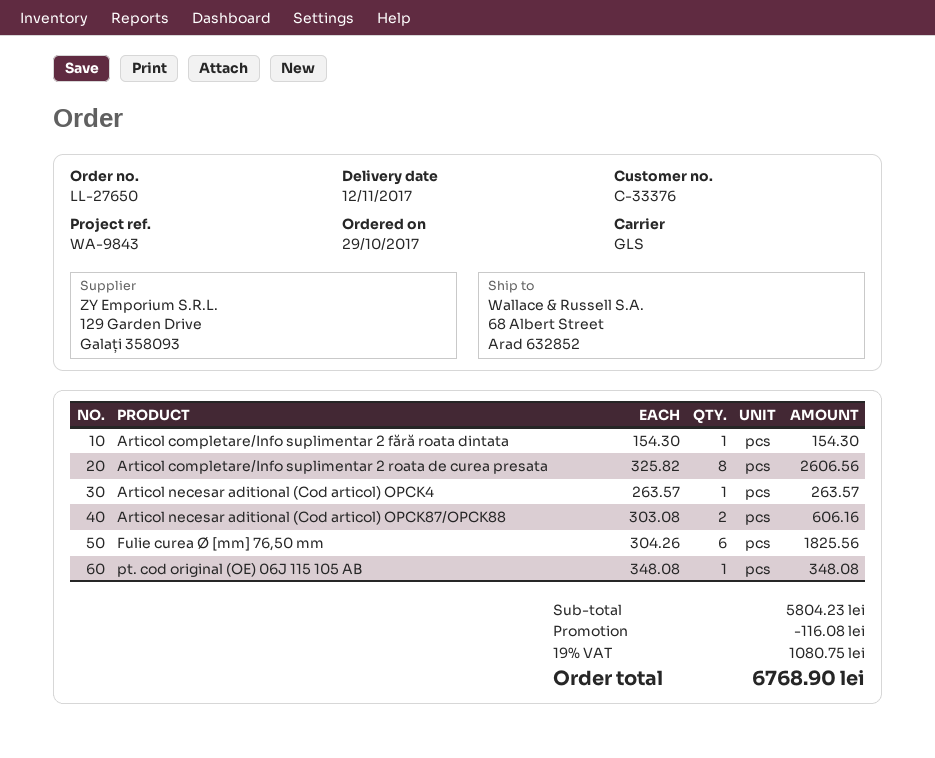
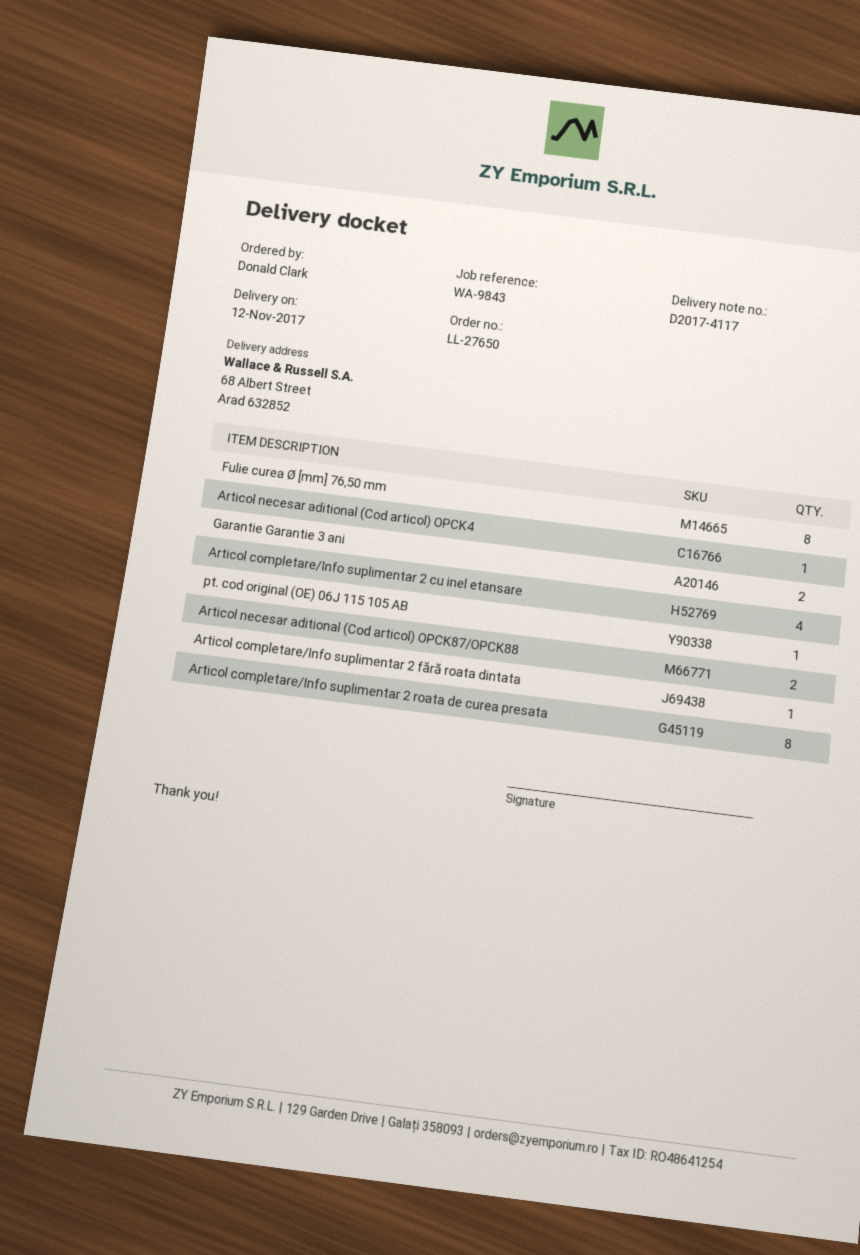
Fulie curea Ø [mm] 76,50 mm: 6 -> 8
Garantie Garantie 3 ani: none -> 2
Articol completare/Info suplimentar 2 cu inel etansare: none -> 4

